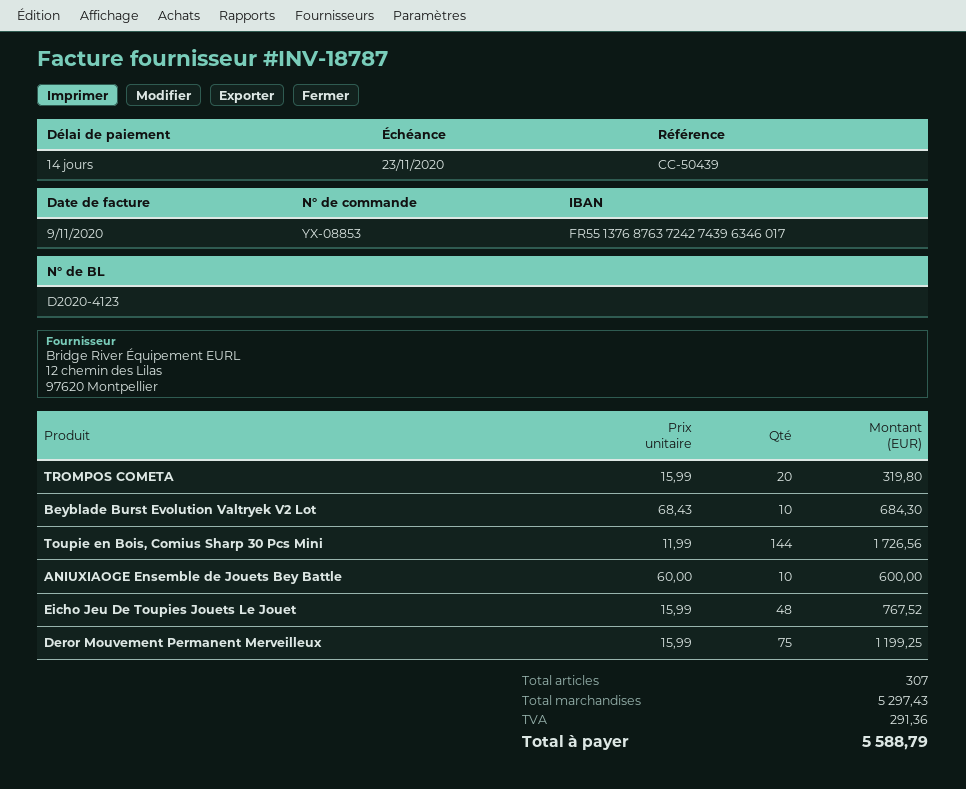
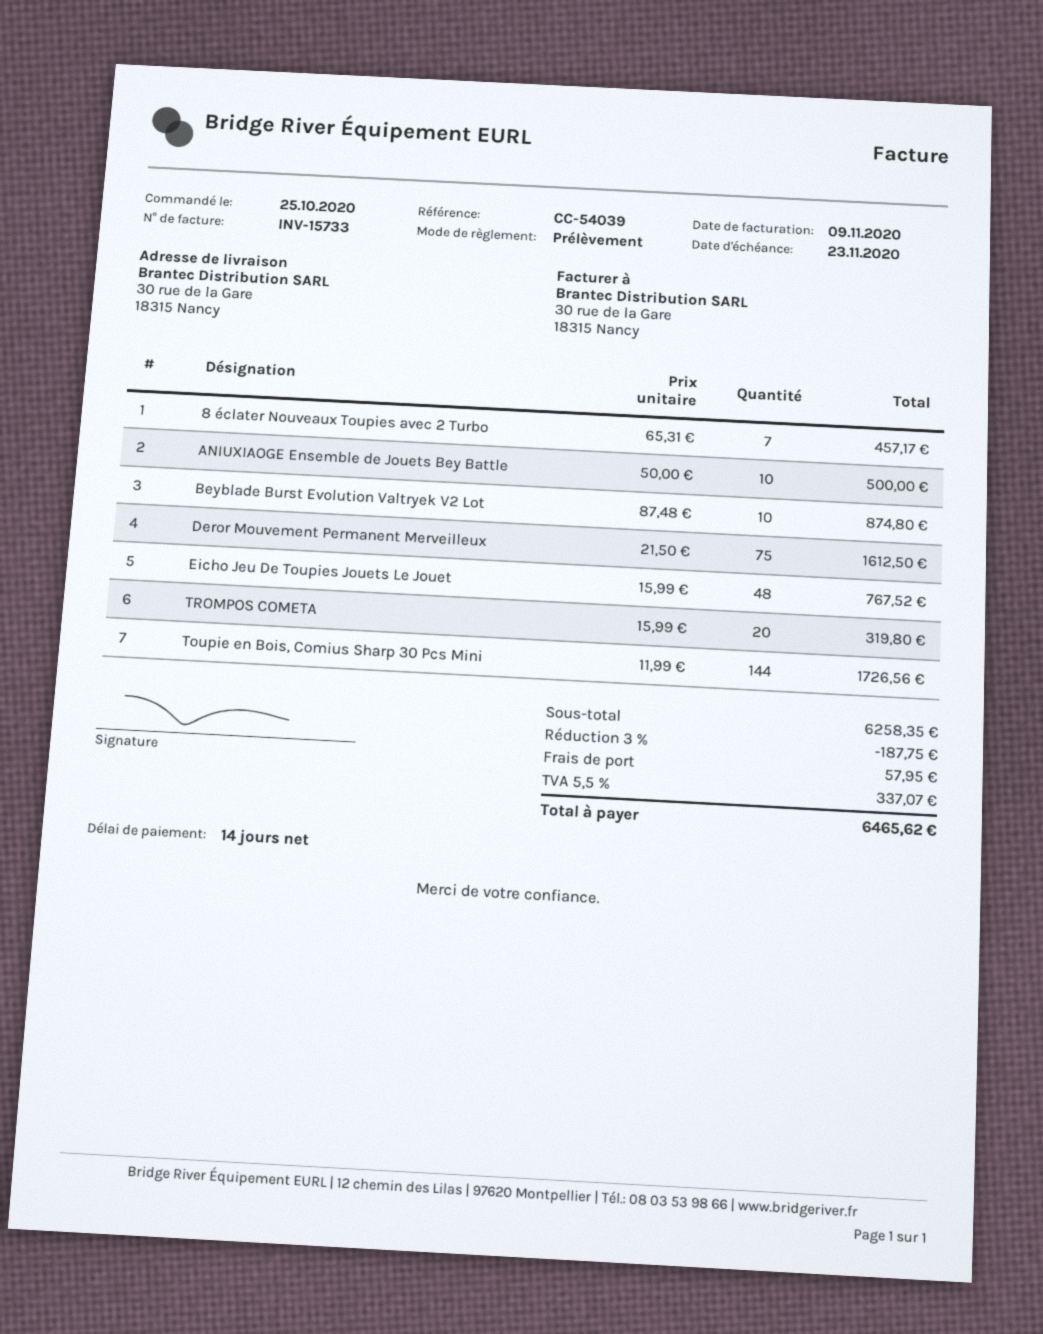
invoice number: INV-18787 -> INV-15733
reference: CC-50439 -> CC-54039
Beyblade Burst Evolution Valtryek V2 Lot: 10 x 68.43 = 684.30 -> 10 x 87.48 = 874.80
ANIUXIAOGE Ensemble de Jouets Bey Battle: 10 x 60.00 = 600.00 -> 10 x 50.00 = 500.00
Deror Mouvement Permanent Merveilleux: 75 x 15.99 = 1199.25 -> 75 x 21.50 = 1612.50
8 éclater Nouveaux Toupies avec 2 Turbo: none -> 7 x 65.31 = 457.17
subtotal: 5297.43 -> 6258.35
discount: none -> 3% = 187.75
shipping: none -> 57.95
tax: 291.36 -> 337.07
total: 5588.79 -> 6465.62

